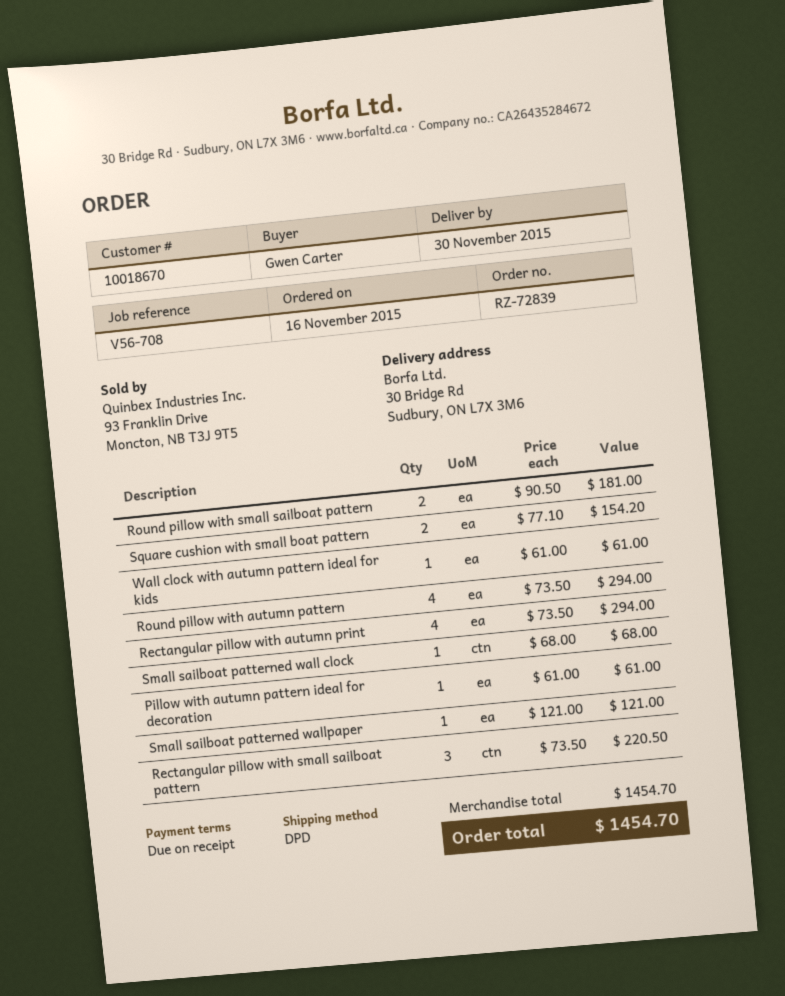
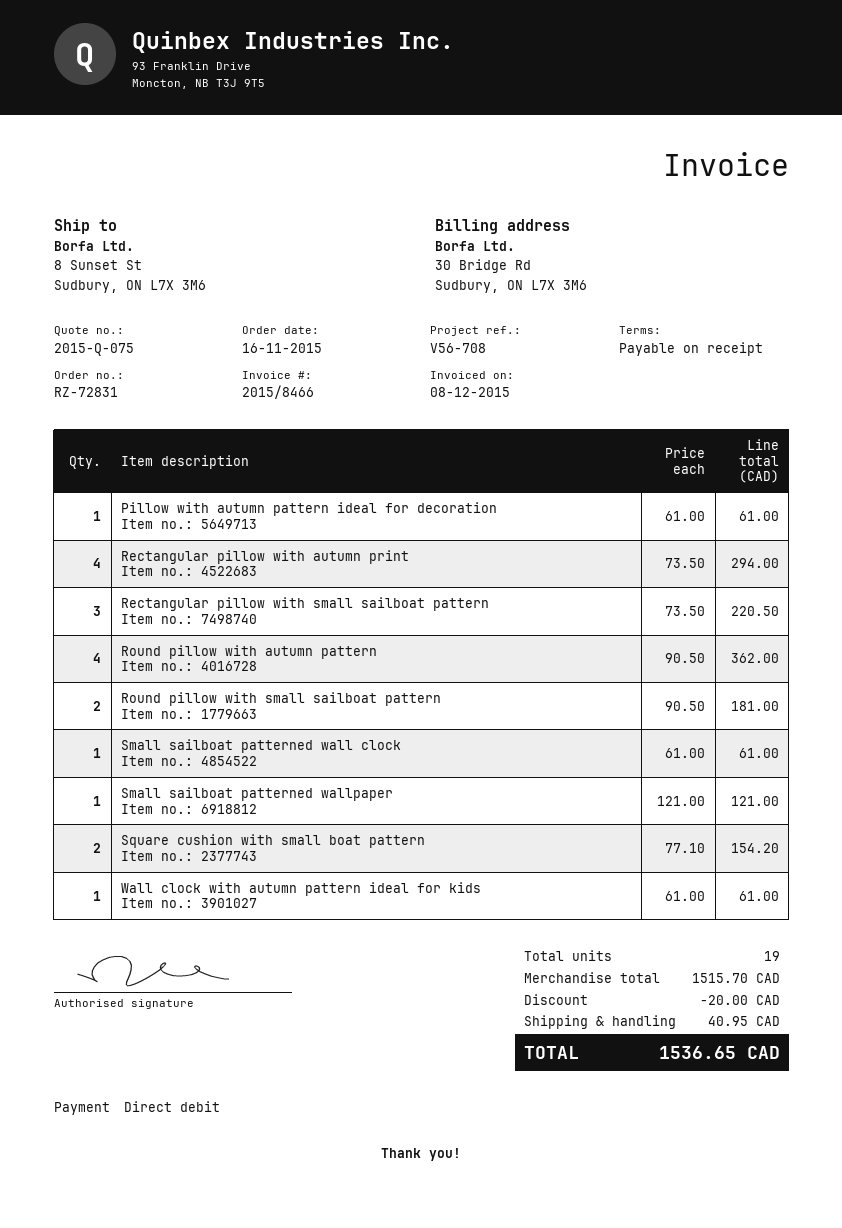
order number: RZ-72839 -> RZ-72831
ship to: 30 Bridge Rd, Sudbury, ON L7X 3M6 -> 8 Sunset St, Sudbury, ON L7X 3M6
Round pillow with autumn pattern: 4 x 73.50 = 294.00 -> 4 x 90.50 = 362.00
Small sailboat patterned wall clock: 1 x 68.00 = 68.00 -> 1 x 61.00 = 61.00
subtotal: 1454.70 -> 1515.70
discount: none -> 20.00
shipping: none -> 40.95
total: 1454.70 -> 1536.65

